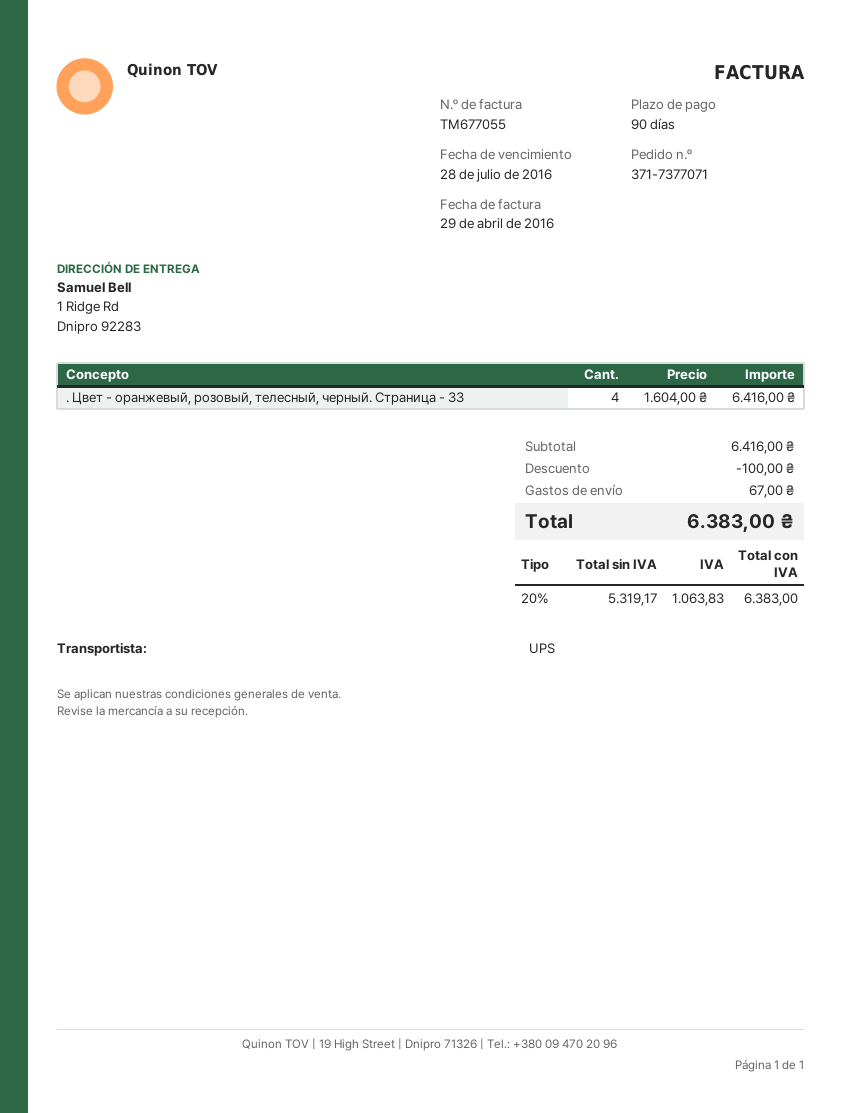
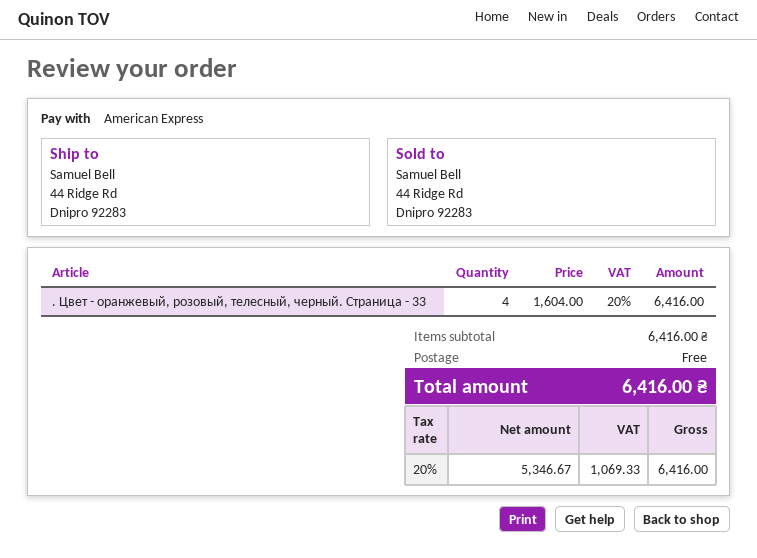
ship to: 1 Ridge Rd, Dnipro 92283 -> 44 Ridge Rd, Dnipro 92283
discount: 100.00 -> none
shipping: 67.00 -> 0.00
net: 5319.17 -> 5346.67
tax: 20% = 1063.83 -> 20% = 1069.33
total: 6383.00 -> 6416.00

